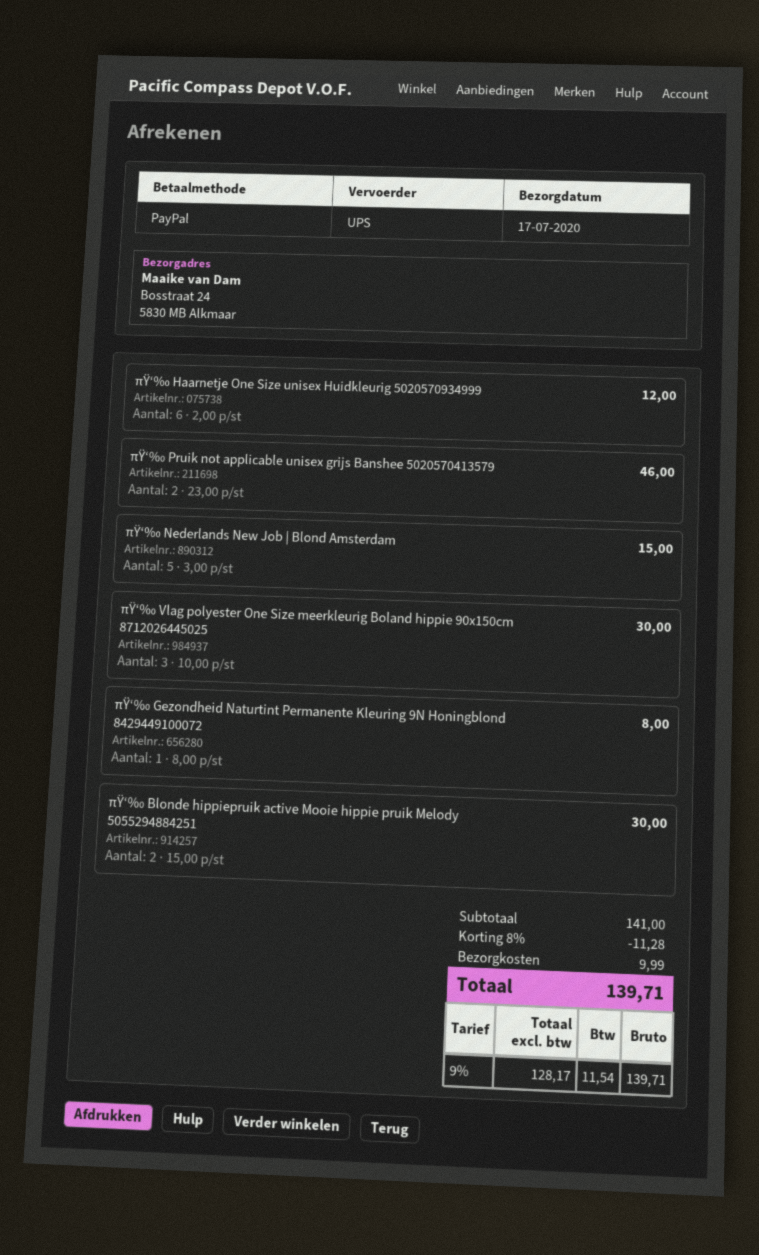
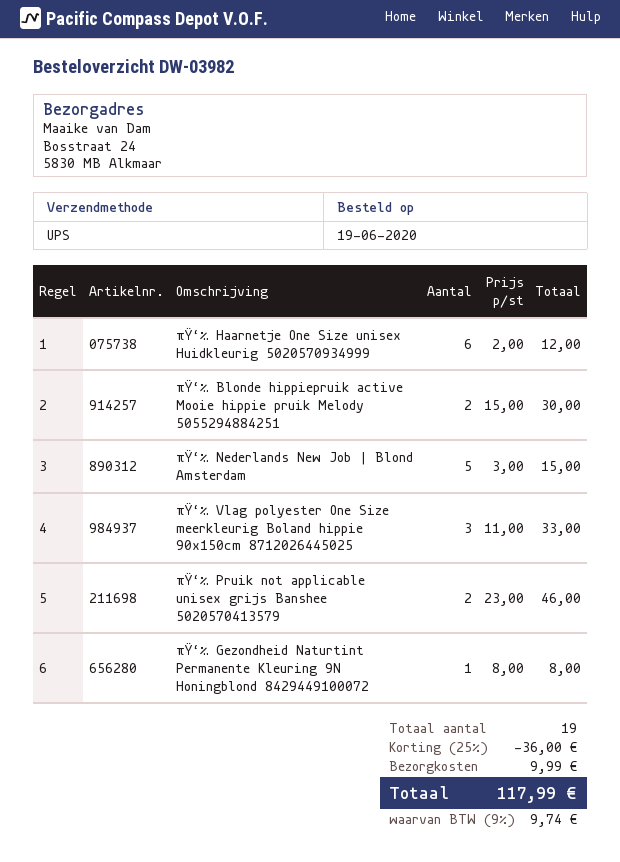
πŸ‘‰ Vlag polyester One Size meerkleurig Boland hippie 90x150cm 8712026445025: 3 x 10.00 = 30.00 -> 3 x 11.00 = 33.00
discount: 8% = 11.28 -> 25% = 36.00
tax: 9% = 11.54 -> 9% = 9.74
total: 139.71 -> 117.99

